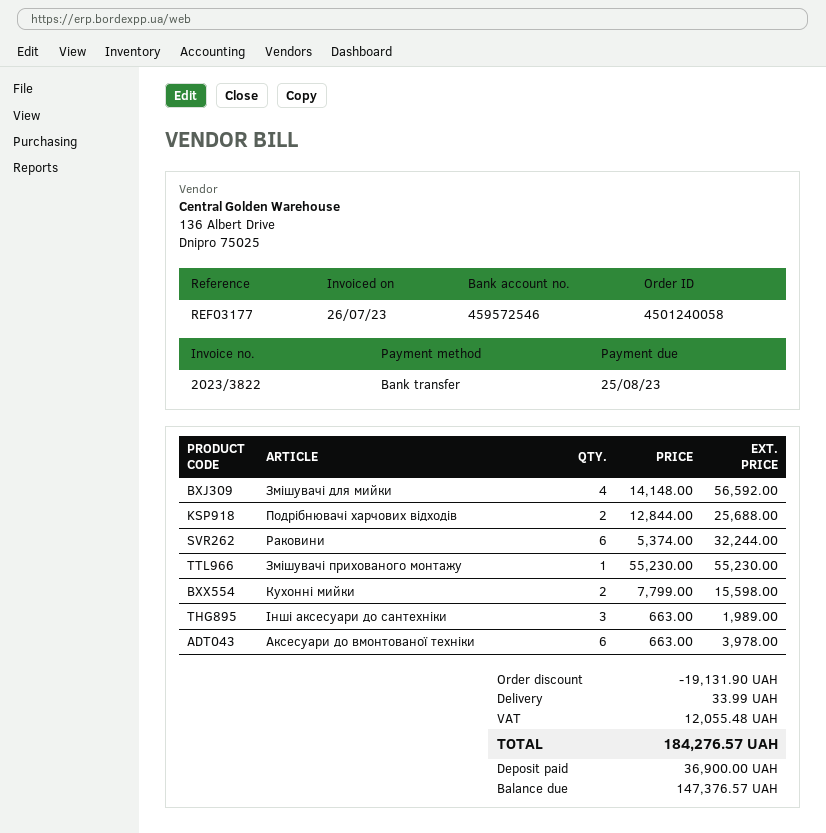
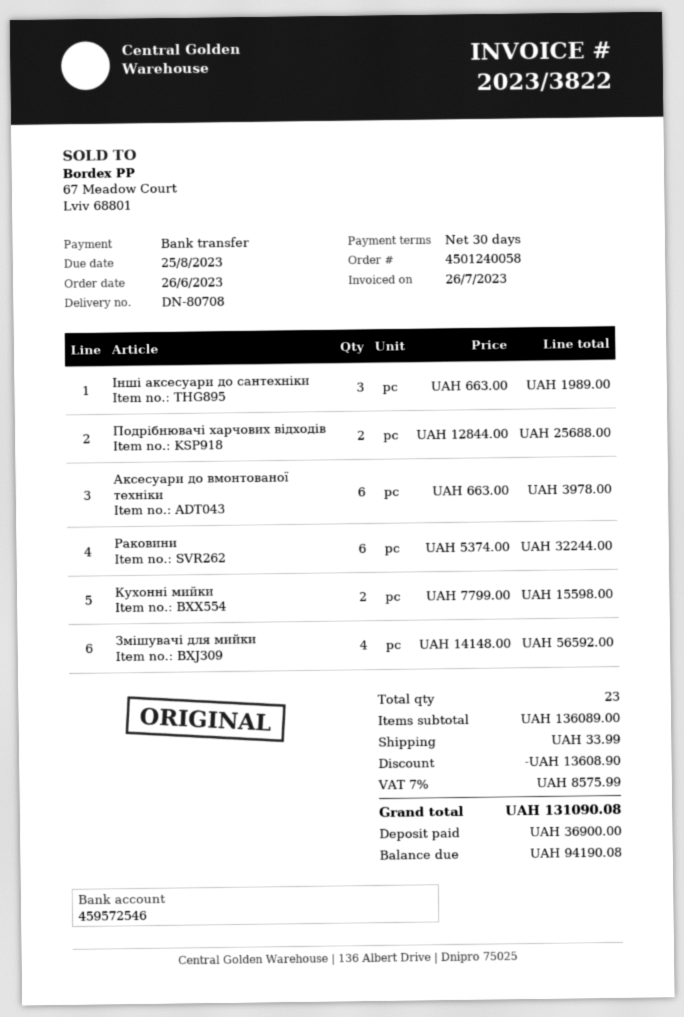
Змішувачі прихованого монтажу: 1 x 55230.00 = 55230.00 -> none
discount: 19131.90 -> 13608.90
tax: 12055.48 -> 8575.99
total: 184276.57 -> 131090.08
balance: 147376.57 -> 94190.08

